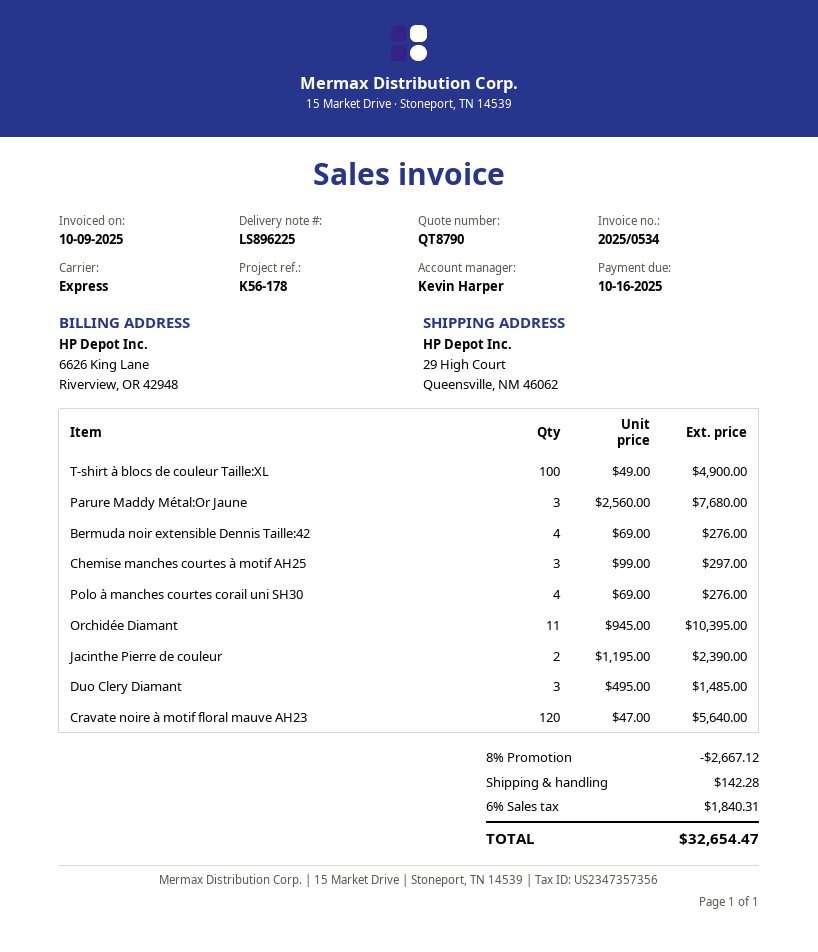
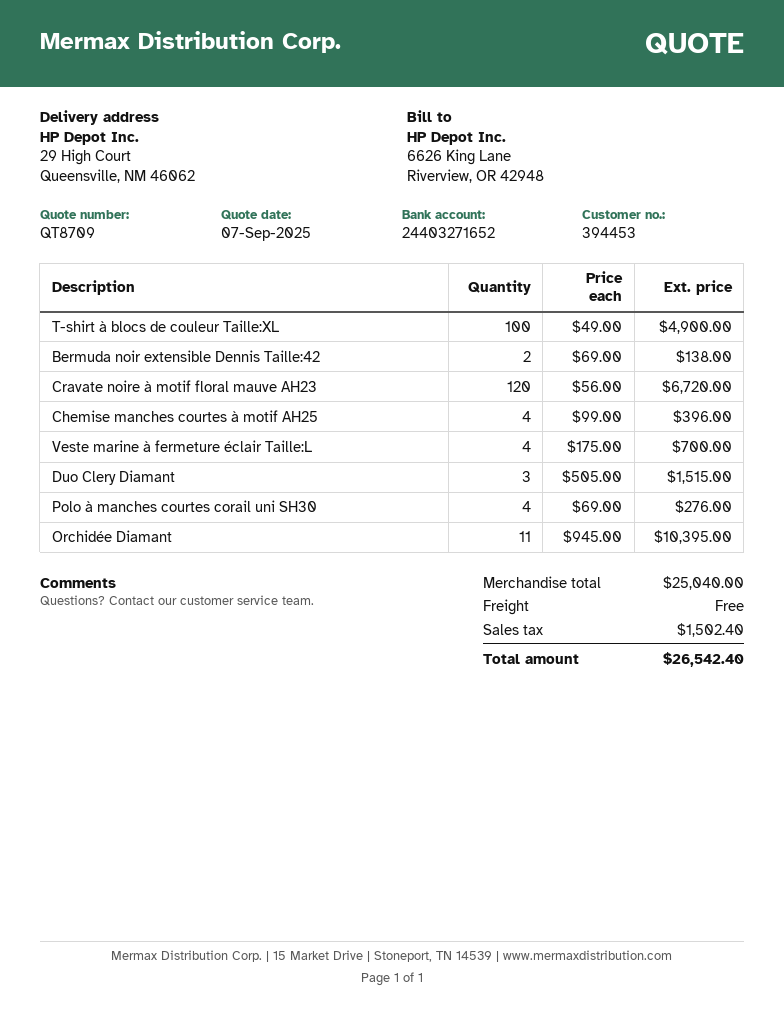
quote number: QT8790 -> QT8709
Parure Maddy Métal:Or Jaune: 3 x 2560.00 = 7680.00 -> none
Bermuda noir extensible Dennis Taille:42: 4 x 69.00 = 276.00 -> 2 x 69.00 = 138.00
Chemise manches courtes à motif AH25: 3 x 99.00 = 297.00 -> 4 x 99.00 = 396.00
Jacinthe Pierre de couleur: 2 x 1195.00 = 2390.00 -> none
Duo Clery Diamant: 3 x 495.00 = 1485.00 -> 3 x 505.00 = 1515.00
Cravate noire à motif floral mauve AH23: 120 x 47.00 = 5640.00 -> 120 x 56.00 = 6720.00
Veste marine à fermeture éclair Taille:L: none -> 4 x 175.00 = 700.00
discount: 8% = 2667.12 -> none
shipping: 142.28 -> 0.00
tax: 1840.31 -> 1502.40
total: 32654.47 -> 26542.40

